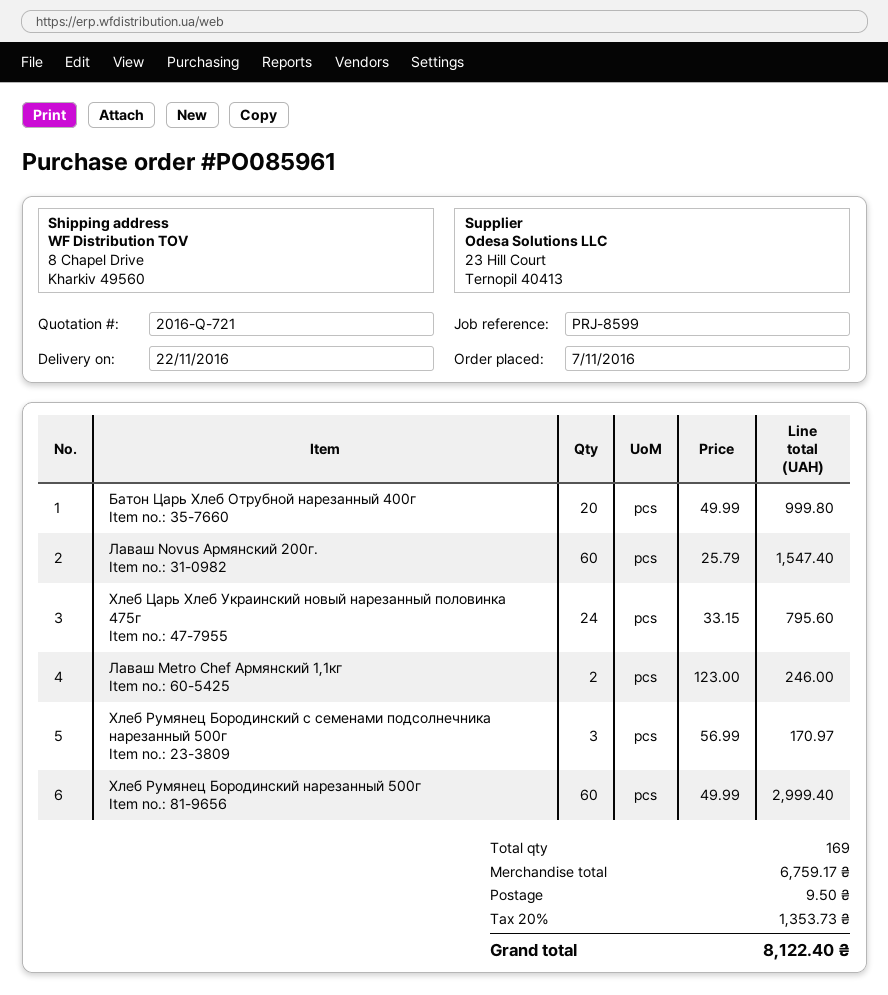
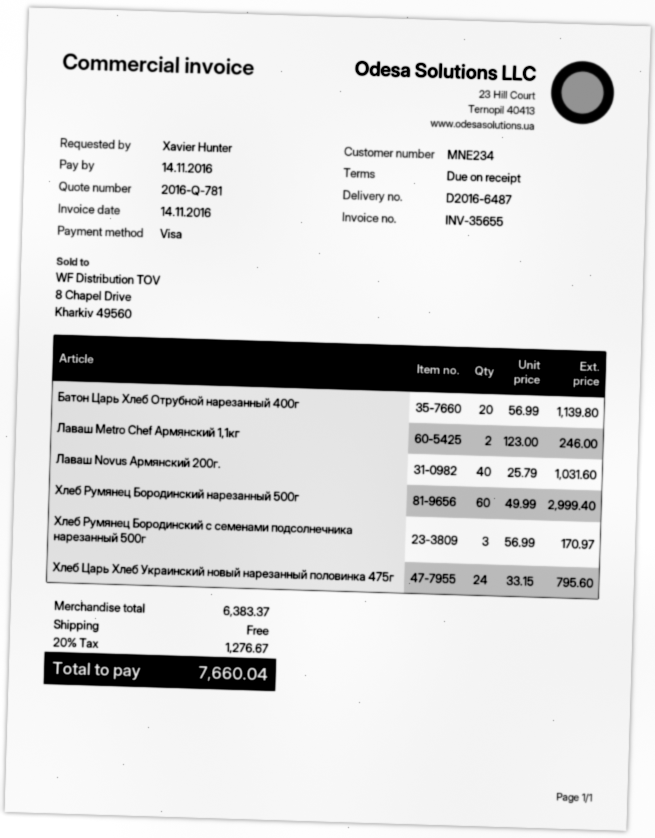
quote number: 2016-Q-721 -> 2016-Q-781
Батон Царь Хлеб Отрубной нарезанный 400г: 20 x 49.99 = 999.80 -> 20 x 56.99 = 1139.80
Лаваш Novus Армянский 200г.: 60 x 25.79 = 1547.40 -> 40 x 25.79 = 1031.60
subtotal: 6759.17 -> 6383.37
shipping: 9.50 -> 0.00
tax: 20% = 1353.73 -> 20% = 1276.67
total: 8122.40 -> 7660.04

